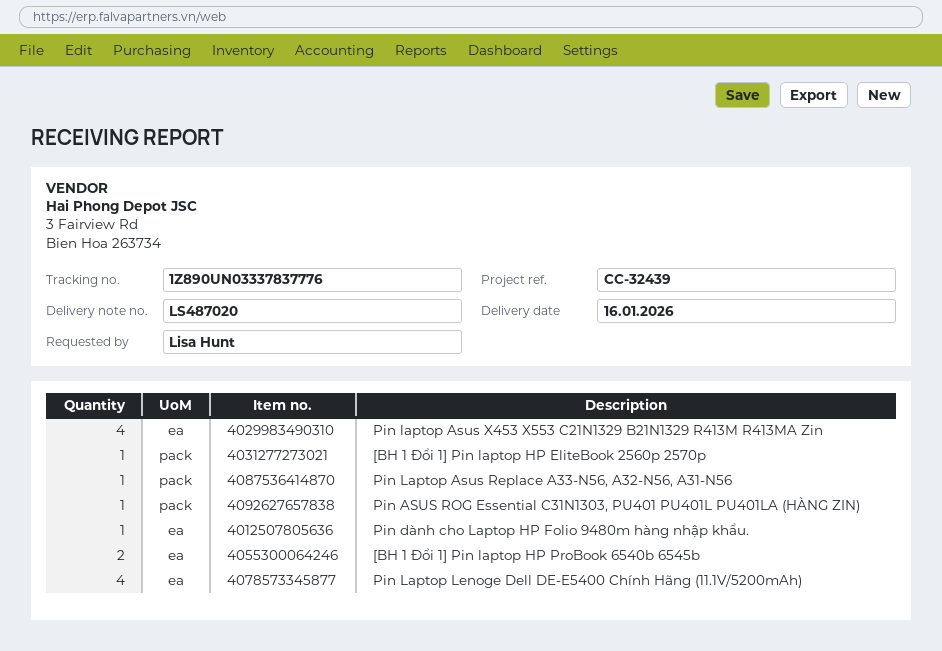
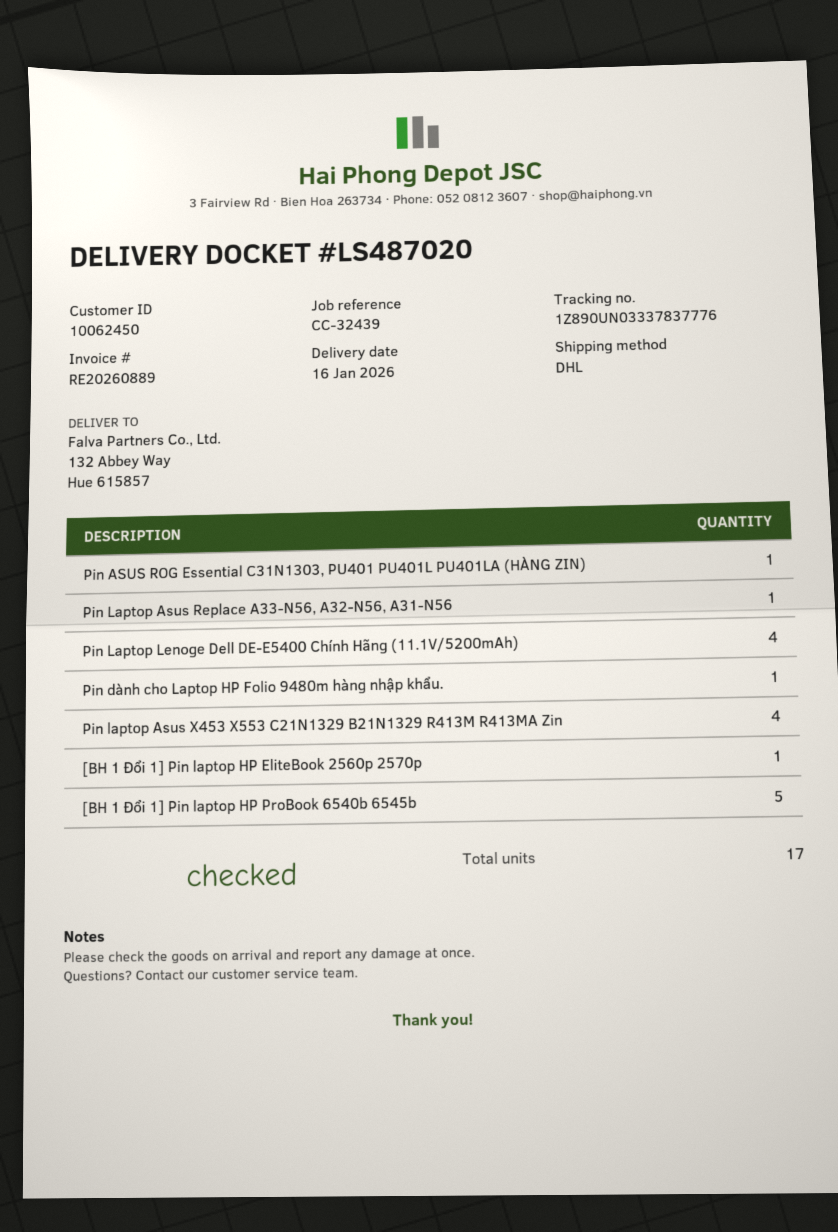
[BH 1 Đổi 1] Pin laptop HP ProBook 6540b 6545b: 2 -> 5

